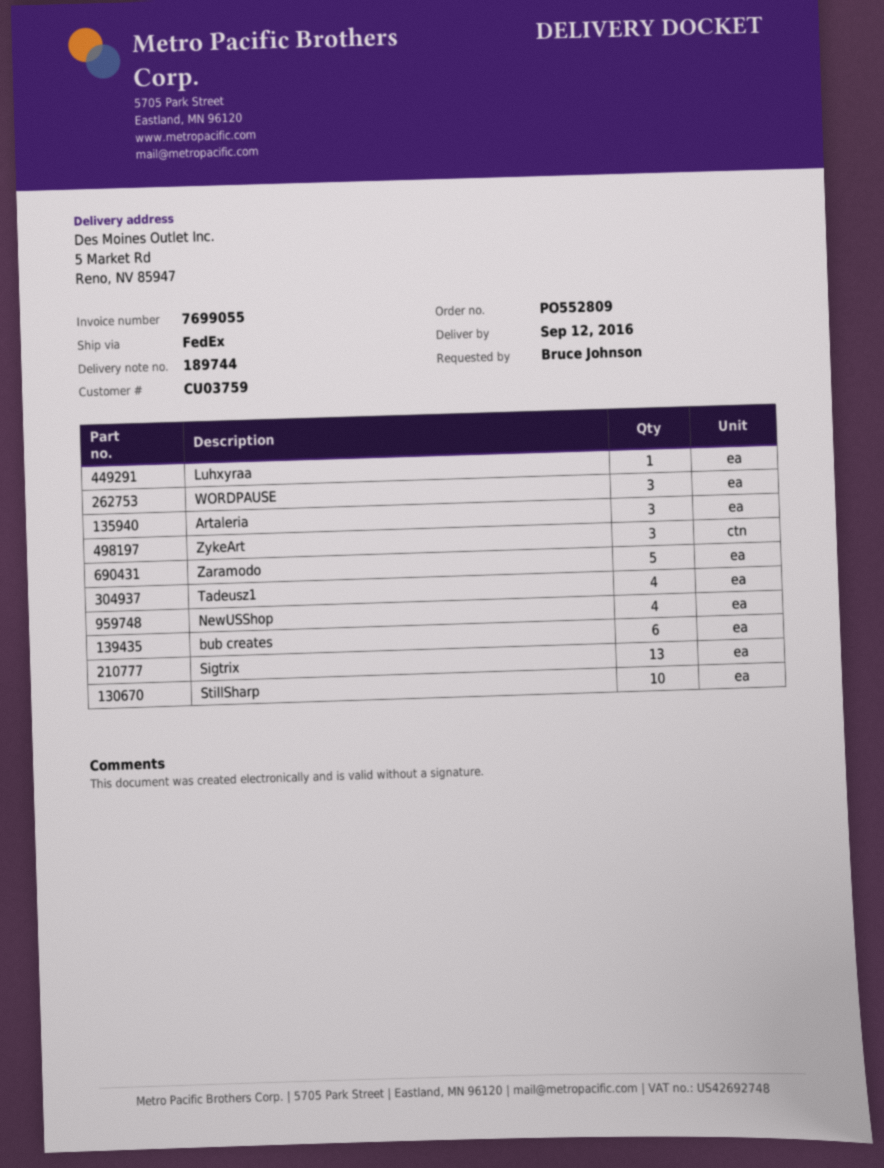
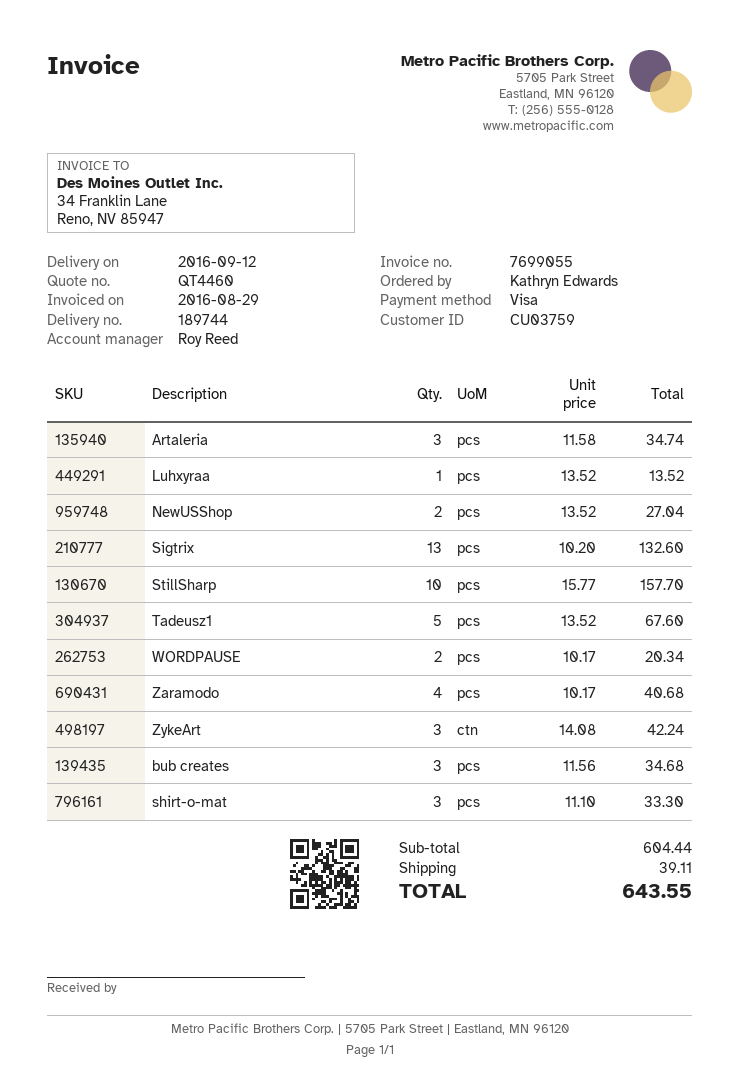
ordered by: Bruce Johnson -> Kathryn Edwards
WORDPAUSE: 3 -> 2
Zaramodo: 5 -> 4
Tadeusz1: 4 -> 5
NewUSShop: 4 -> 2
bub creates: 6 -> 3
shirt-o-mat: none -> 3

